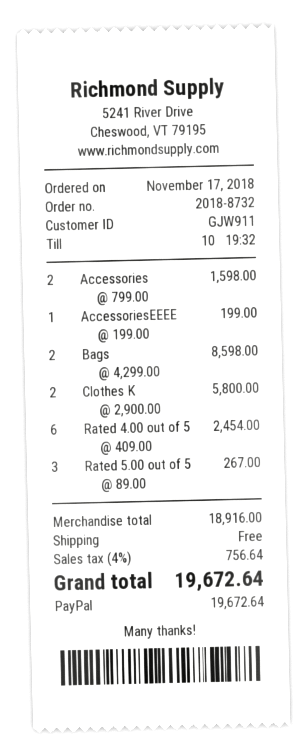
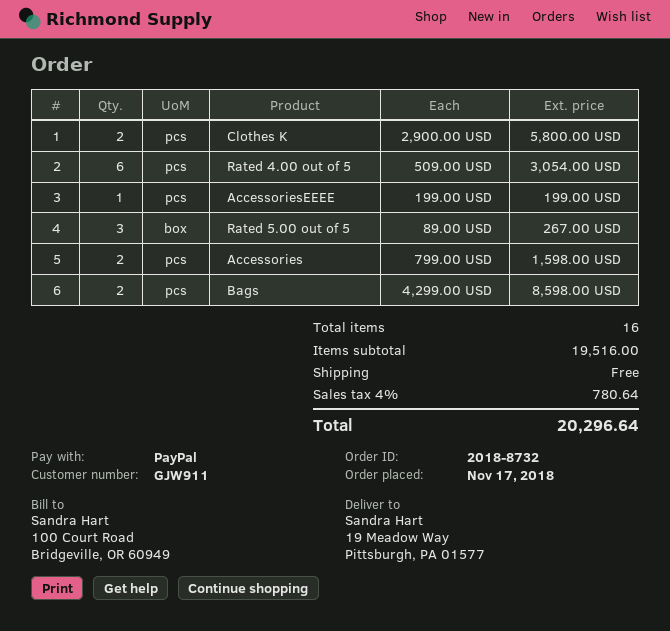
Rated 4.00 out of 5: 6 x 409.00 = 2454.00 -> 6 x 509.00 = 3054.00
subtotal: 18916.00 -> 19516.00
tax: 4% = 756.64 -> 4% = 780.64
total: 19672.64 -> 20296.64

